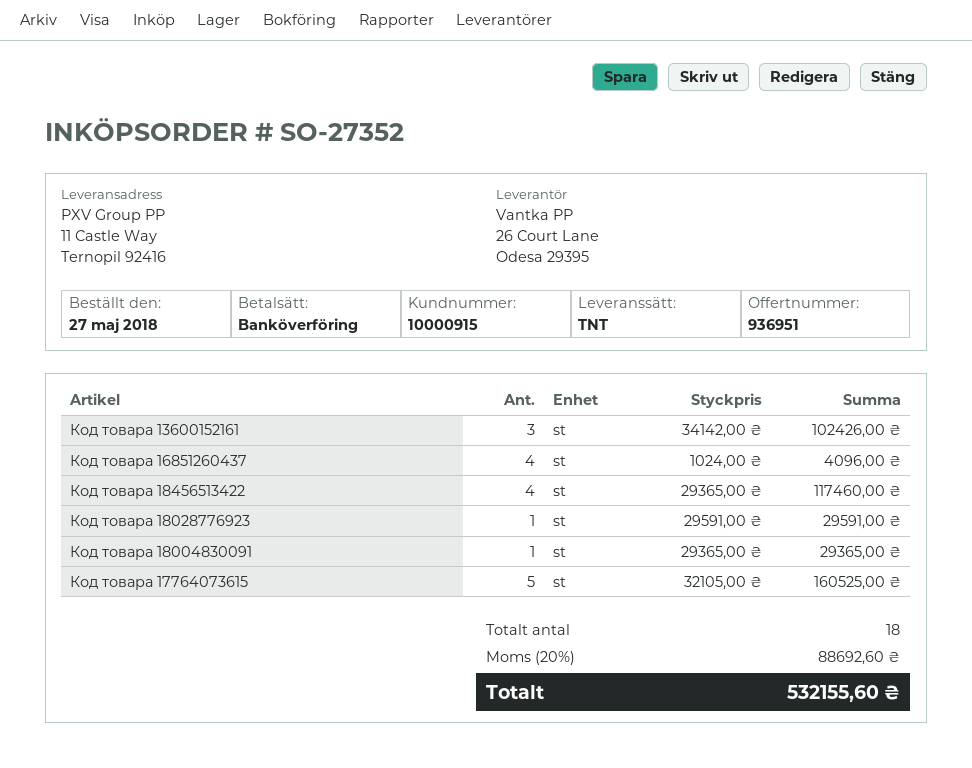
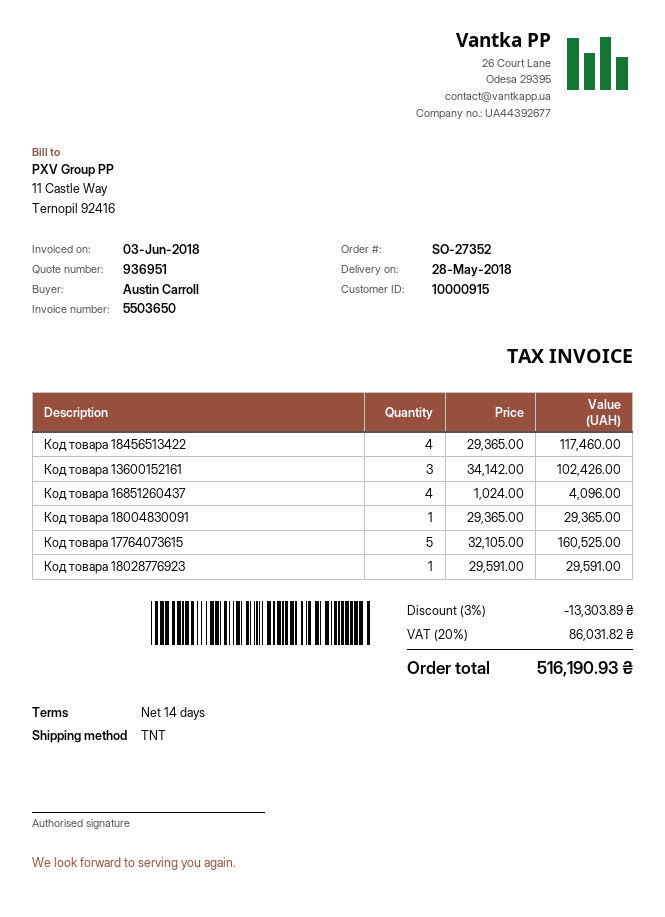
discount: none -> 3% = 13303.89
tax: 20% = 88692.60 -> 20% = 86031.82
total: 532155.60 -> 516190.93

